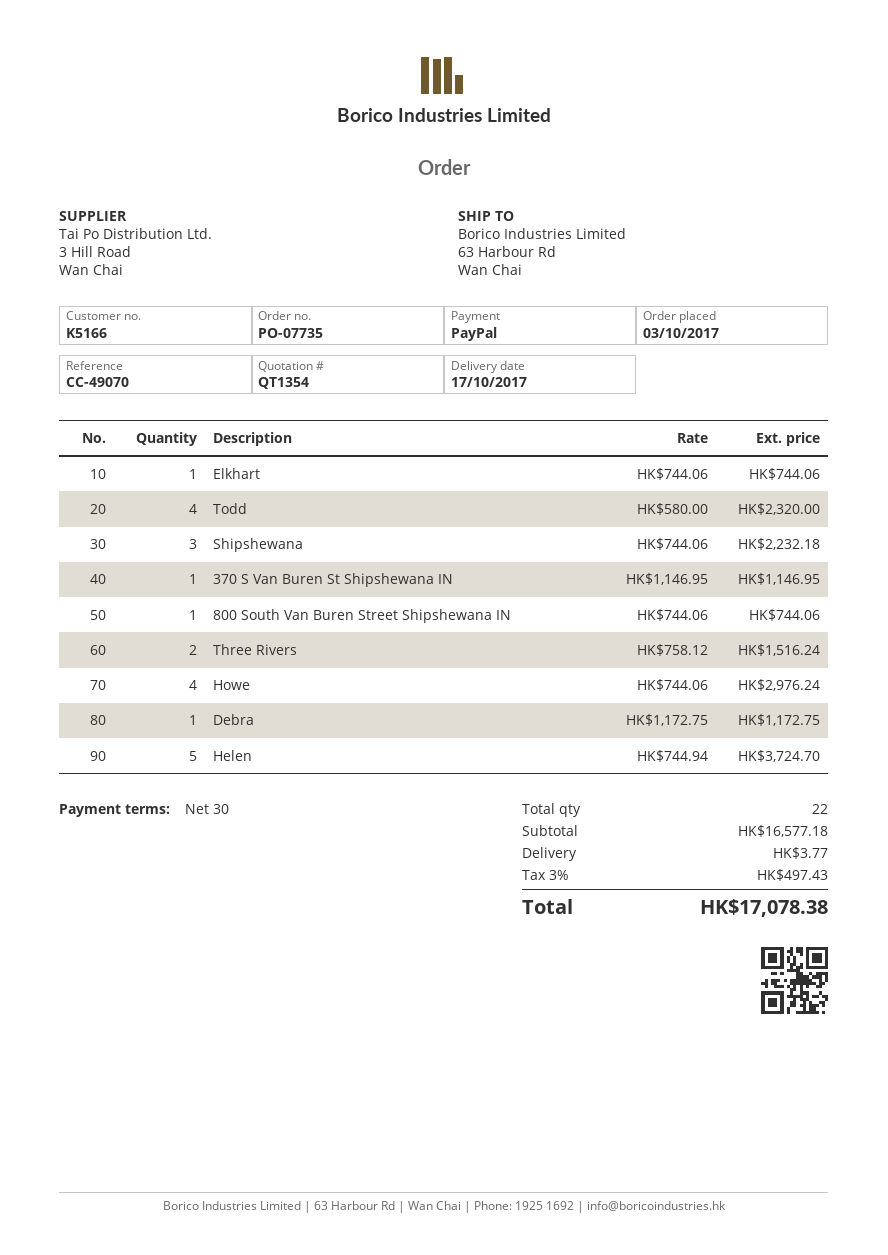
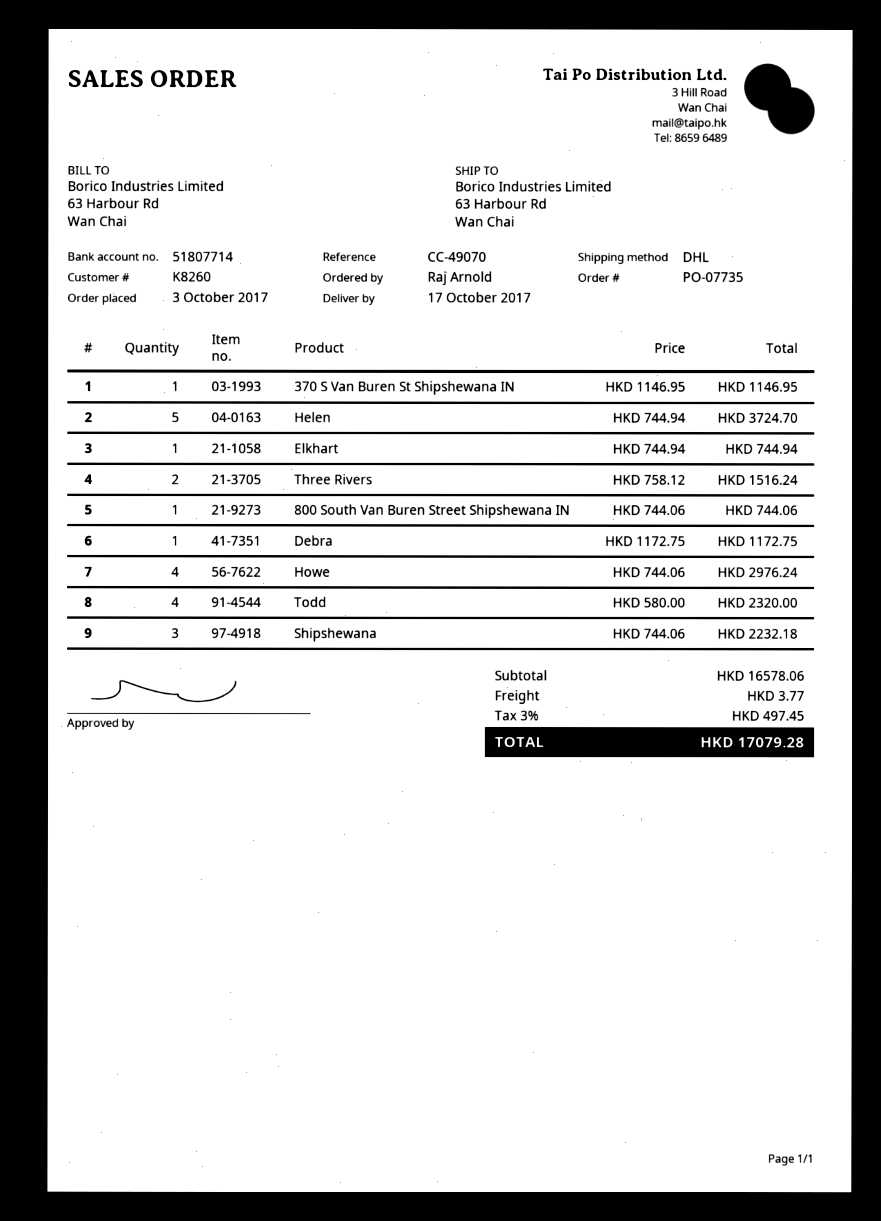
customer number: K5166 -> K8260
Elkhart: 1 x 744.06 = 744.06 -> 1 x 744.94 = 744.94
subtotal: 16577.18 -> 16578.06
tax: 3% = 497.43 -> 3% = 497.45
total: 17078.38 -> 17079.28

